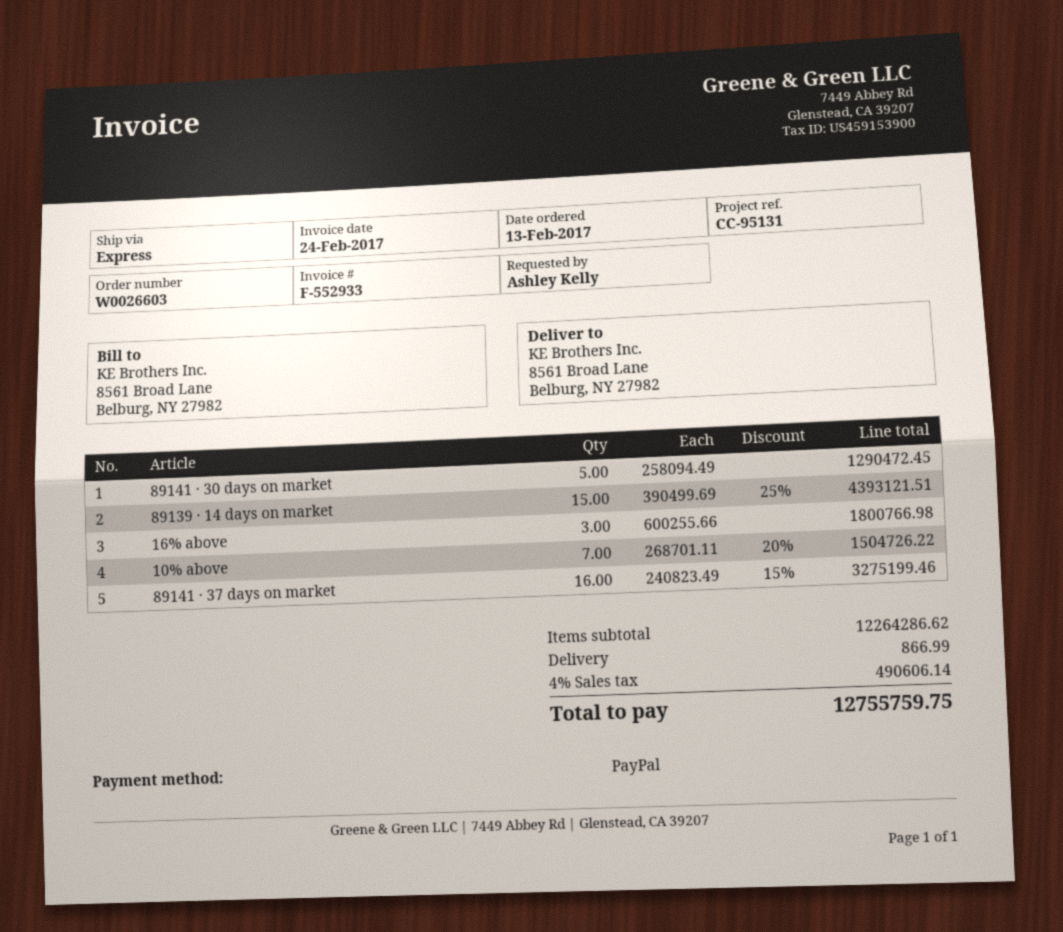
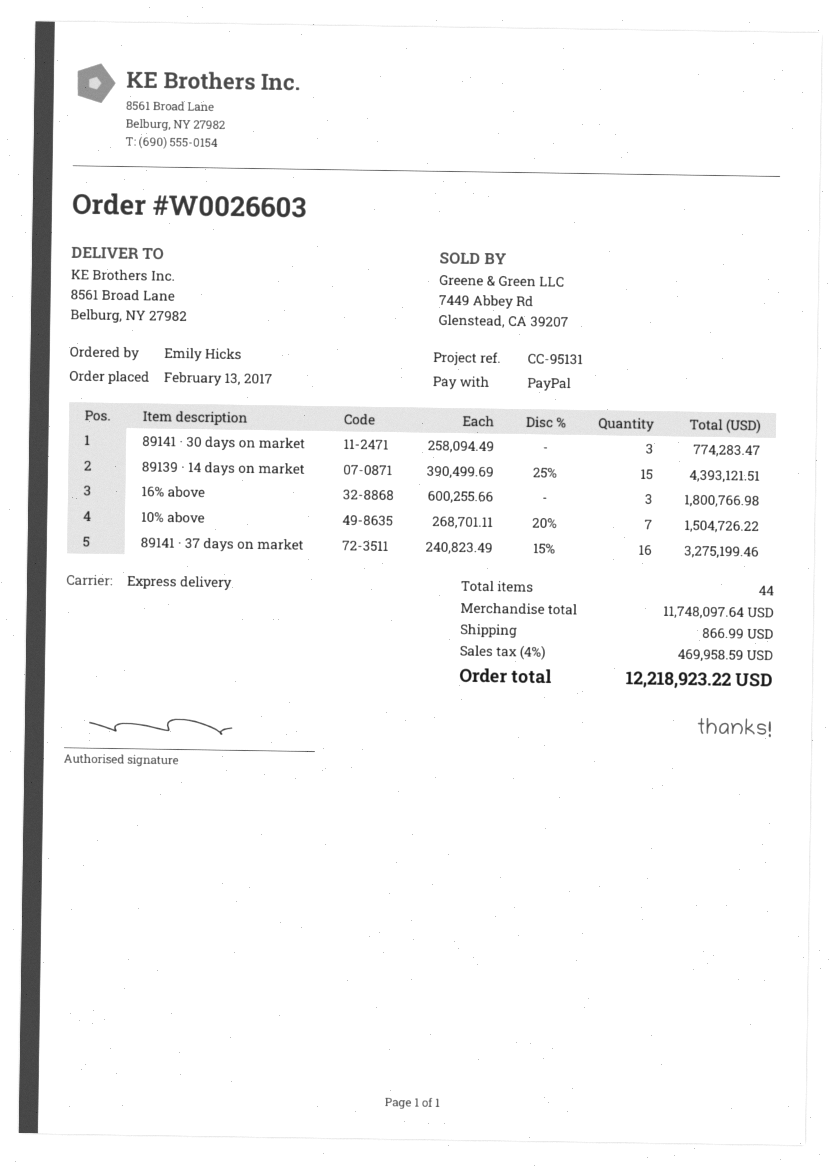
ordered by: Ashley Kelly -> Emily Hicks
89141 · 30 days on market: 5 x 258094.49 = 1290472.45 -> 3 x 258094.49 = 774283.47
subtotal: 12264286.62 -> 11748097.64
tax: 4% = 490606.14 -> 4% = 469958.59
total: 12755759.75 -> 12218923.22

